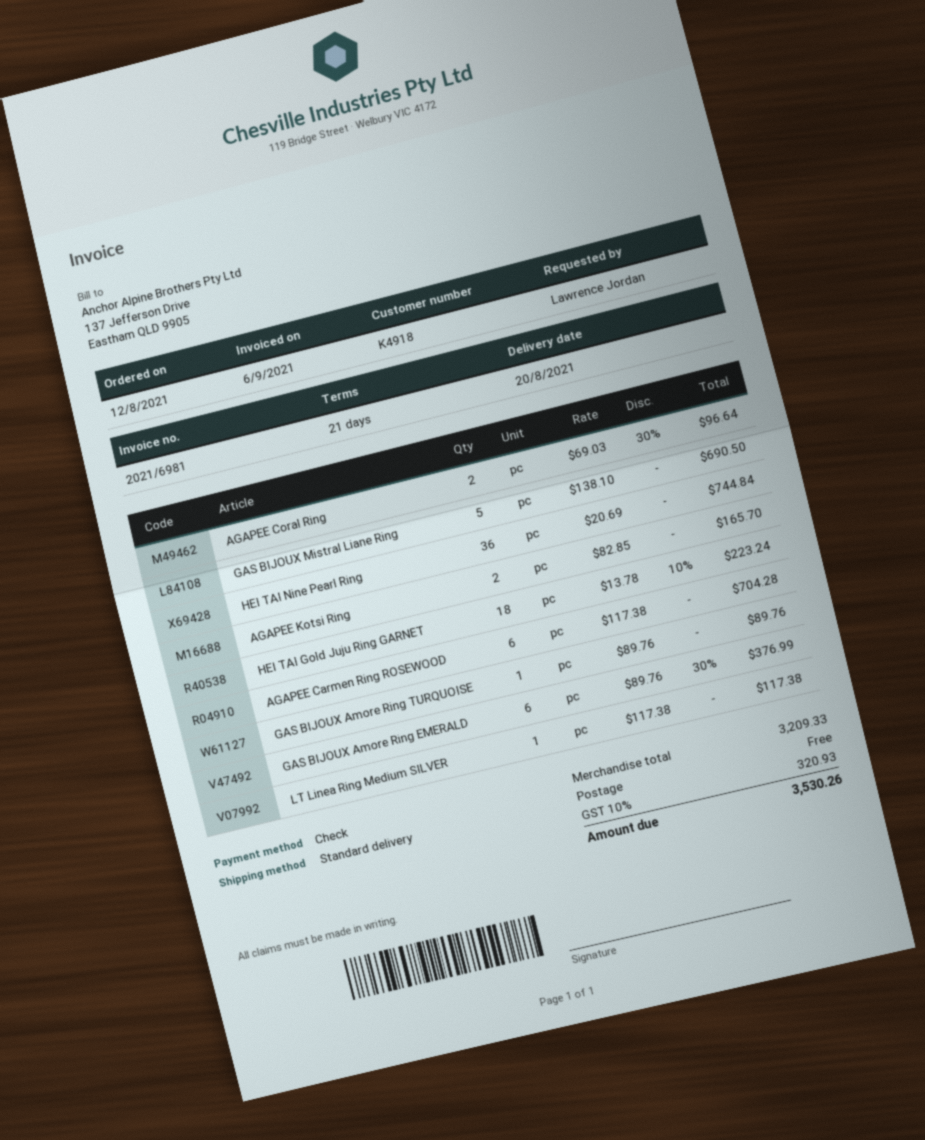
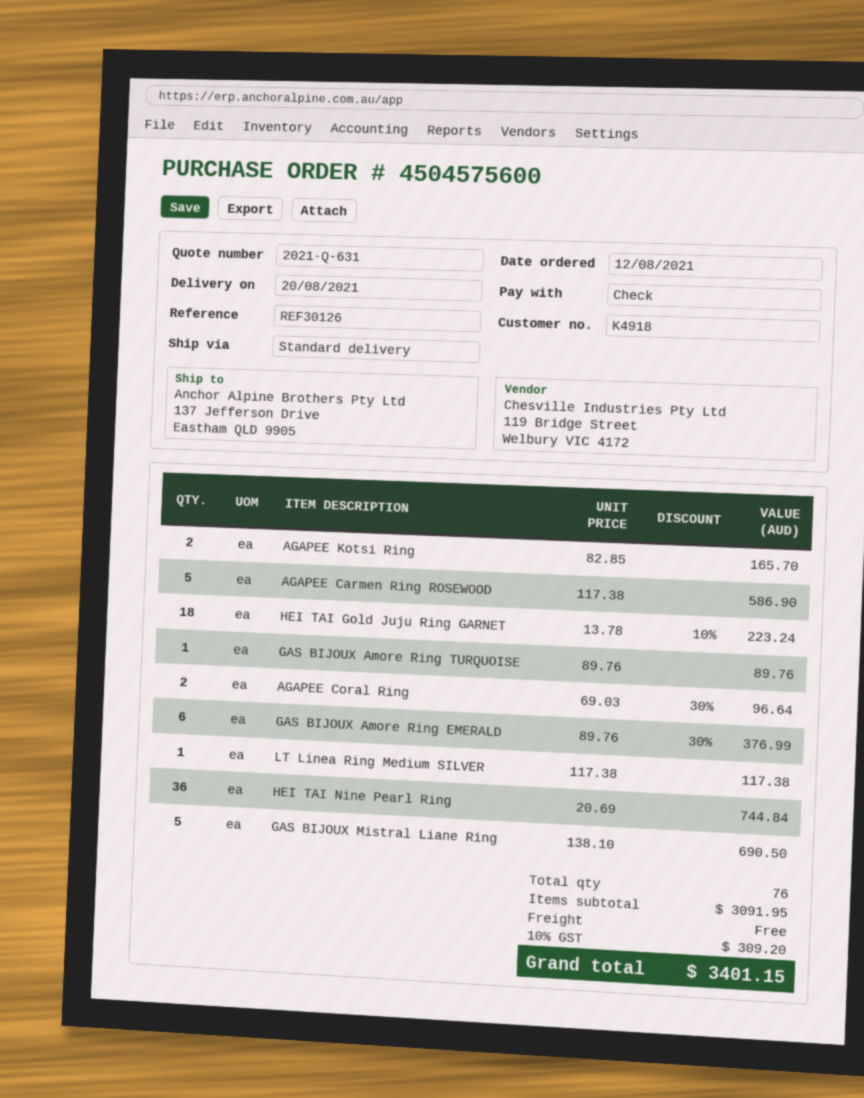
AGAPEE Carmen Ring ROSEWOOD: 6 x 117.38 = 704.28 -> 5 x 117.38 = 586.90
subtotal: 3209.33 -> 3091.95
tax: 10% = 320.93 -> 10% = 309.20
total: 3530.26 -> 3401.15

